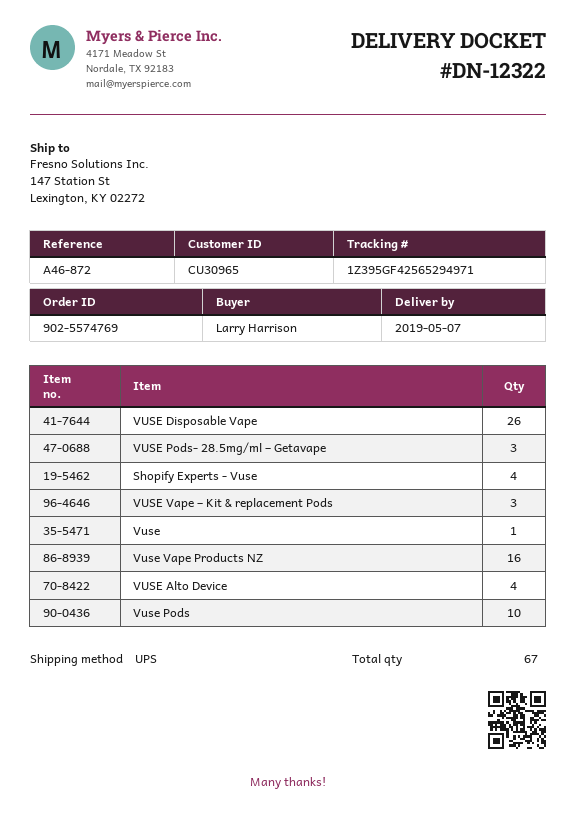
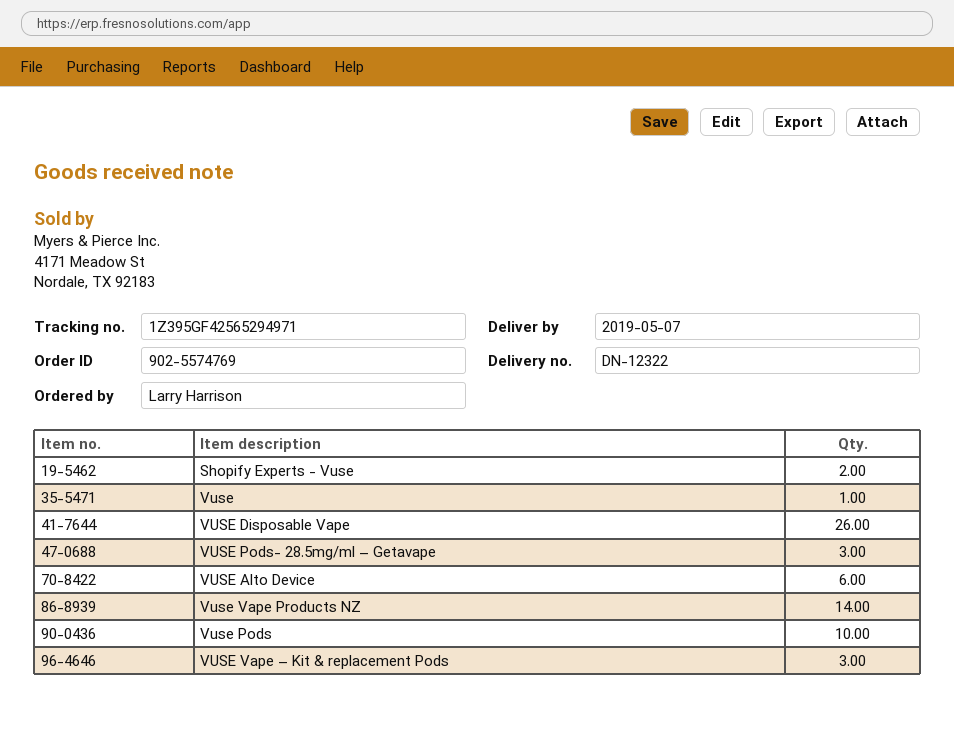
Shopify Experts - Vuse: 4 -> 2
Vuse Vape Products NZ: 16 -> 14
VUSE Alto Device: 4 -> 6

